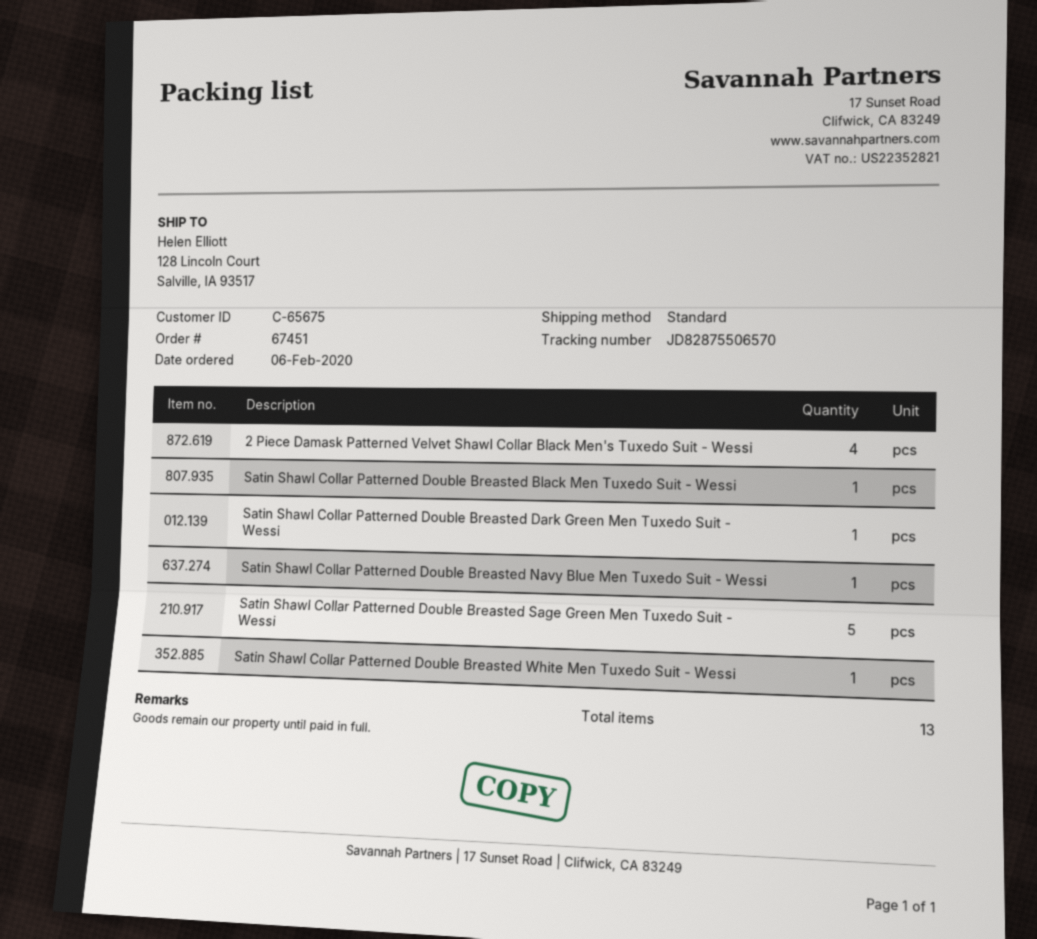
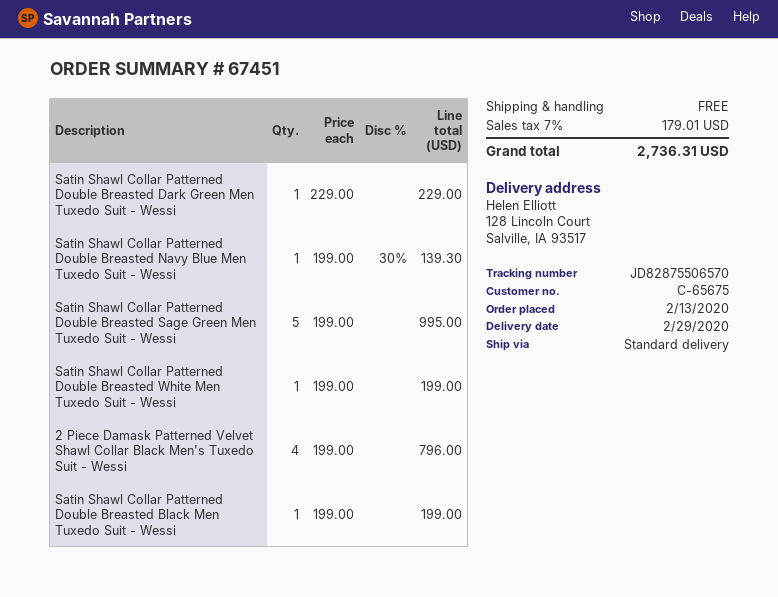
order date: 2020-02-06 -> 2020-02-13

